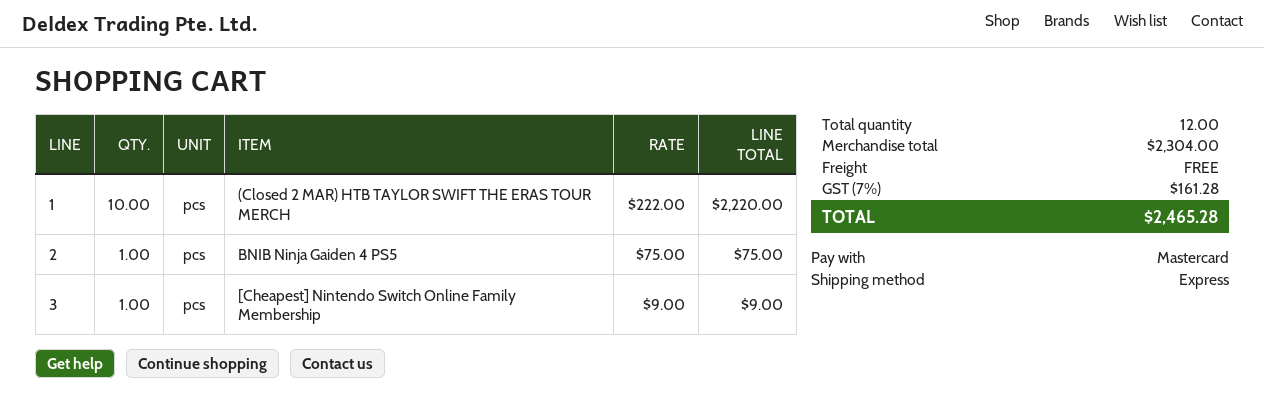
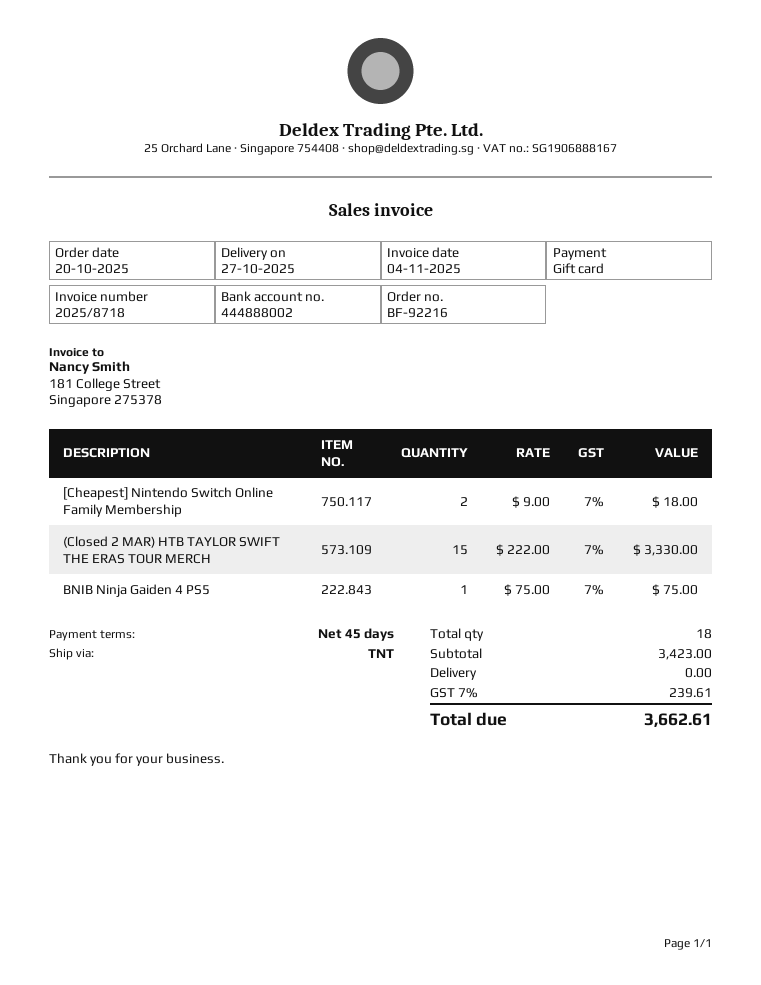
payment method: Mastercard -> gift card
shipping method: express -> TNT
(Closed 2 MAR) HTB TAYLOR SWIFT THE ERAS TOUR MERCH: 10 x 222.00 = 2220.00 -> 15 x 222.00 = 3330.00
[Cheapest] Nintendo Switch Online Family Membership: 1 x 9.00 = 9.00 -> 2 x 9.00 = 18.00
total quantity: 12 -> 18
subtotal: 2304.00 -> 3423.00
tax: 7% = 161.28 -> 7% = 239.61
total: 2465.28 -> 3662.61

